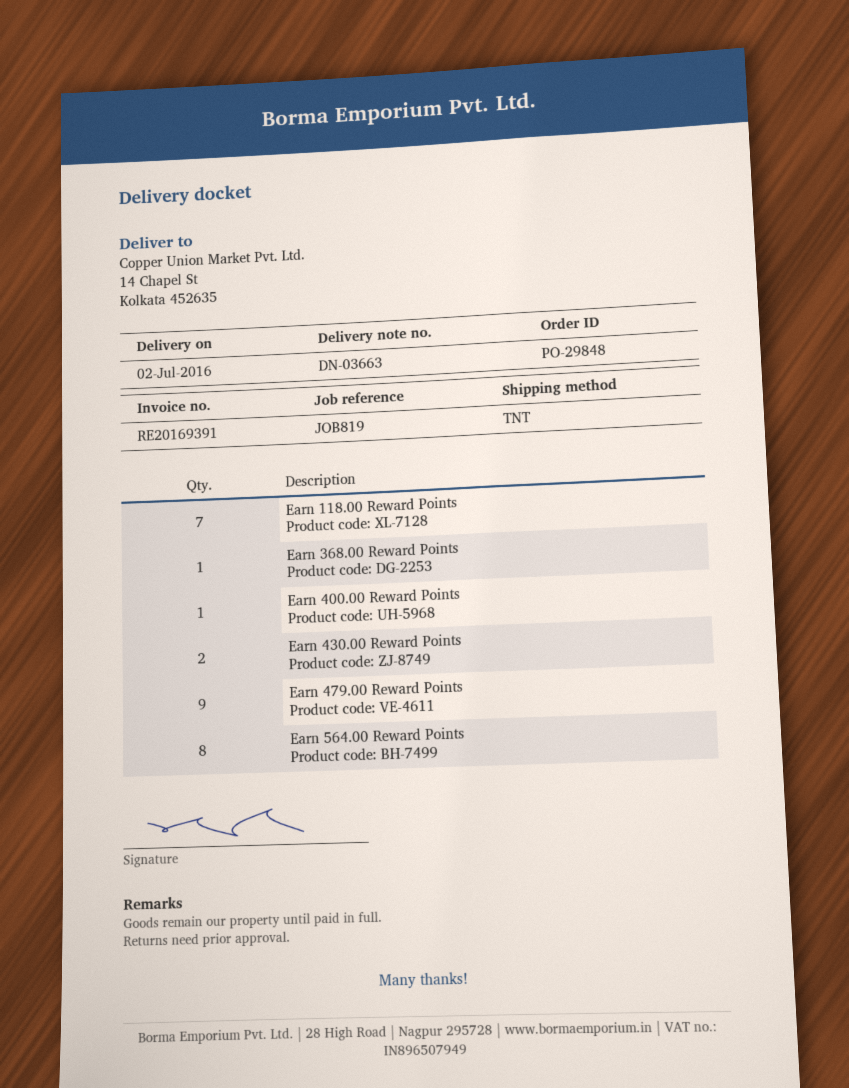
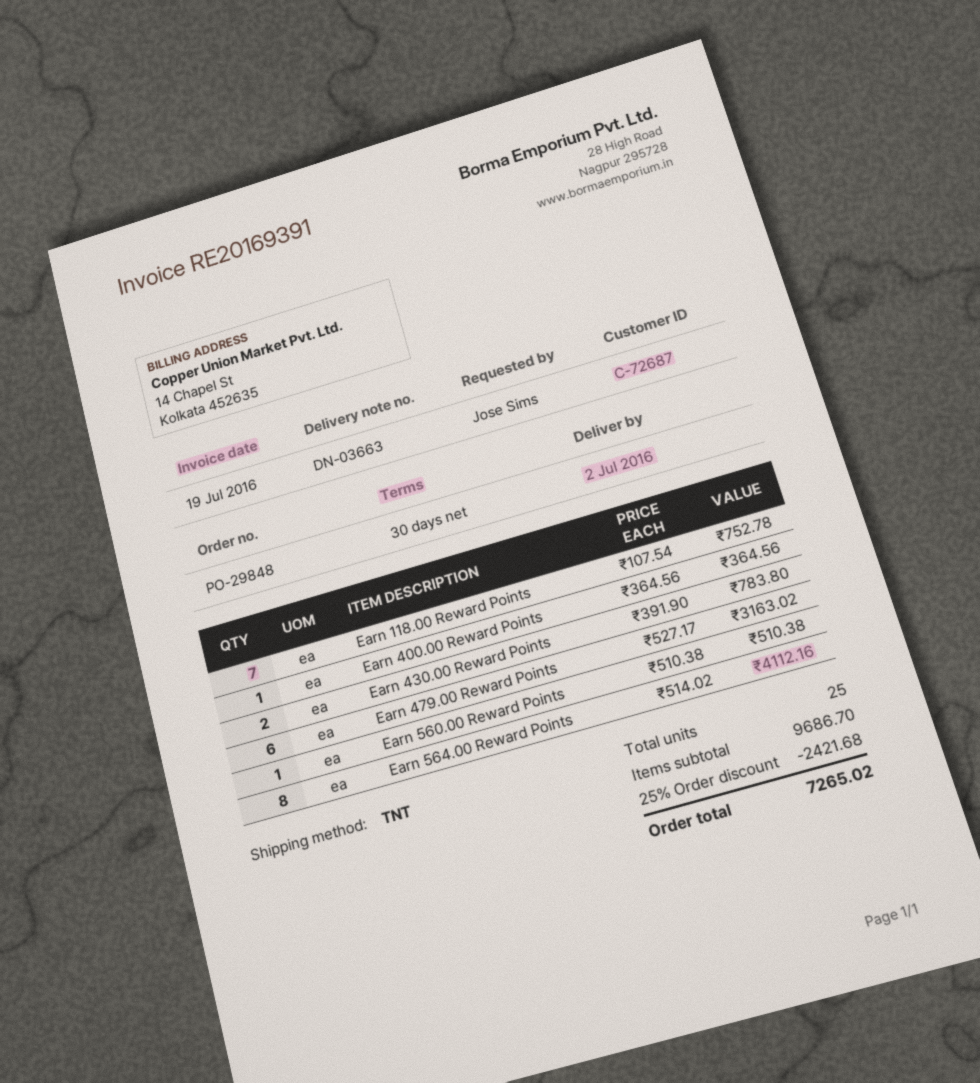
Earn 368.00 Reward Points: 1 -> none
Earn 479.00 Reward Points: 9 -> 6
Earn 560.00 Reward Points: none -> 1

